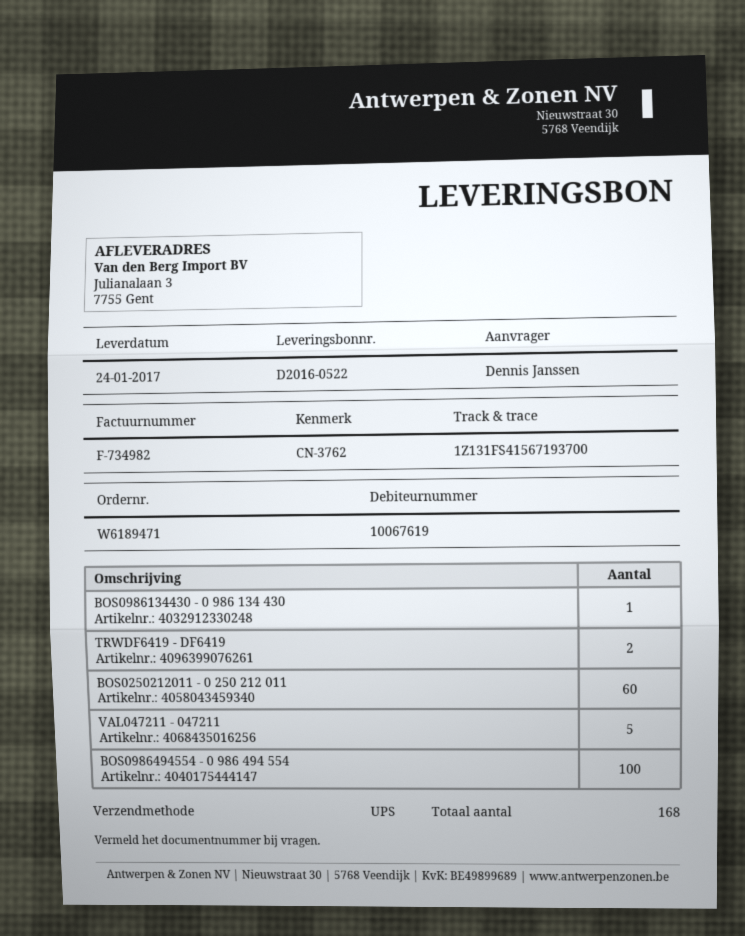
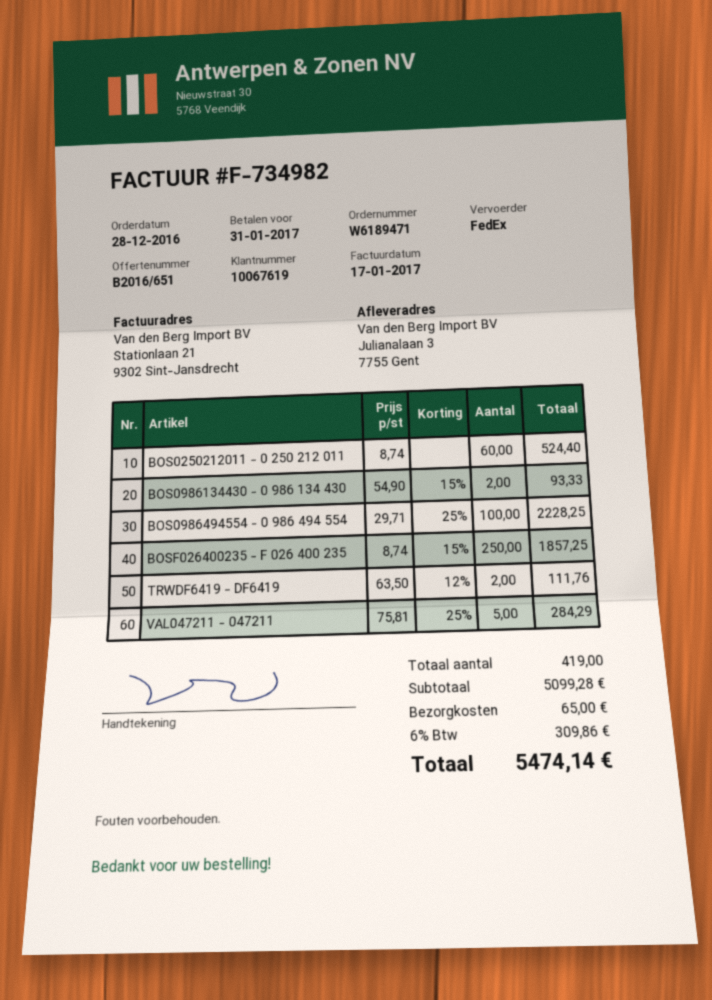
shipping method: UPS -> FedEx
BOS0986134430 - 0 986 134 430: 1 -> 2
BOSF026400235 - F 026 400 235: none -> 250
total quantity: 168 -> 419

